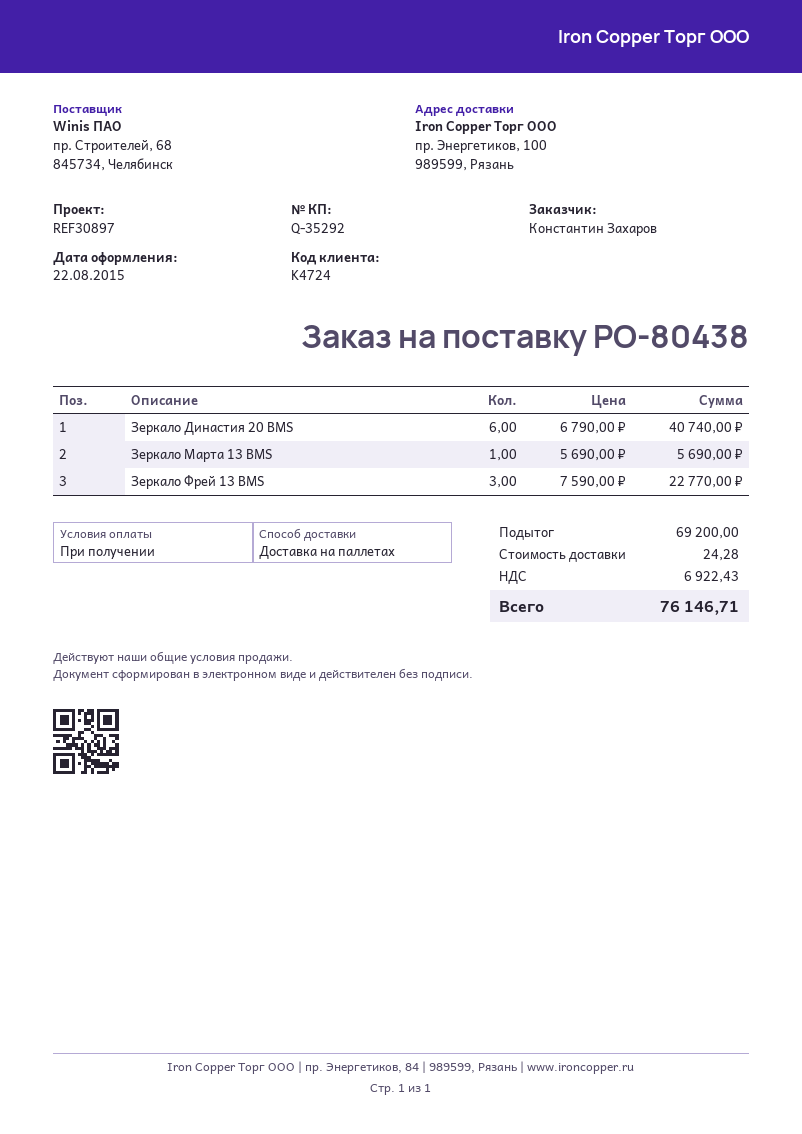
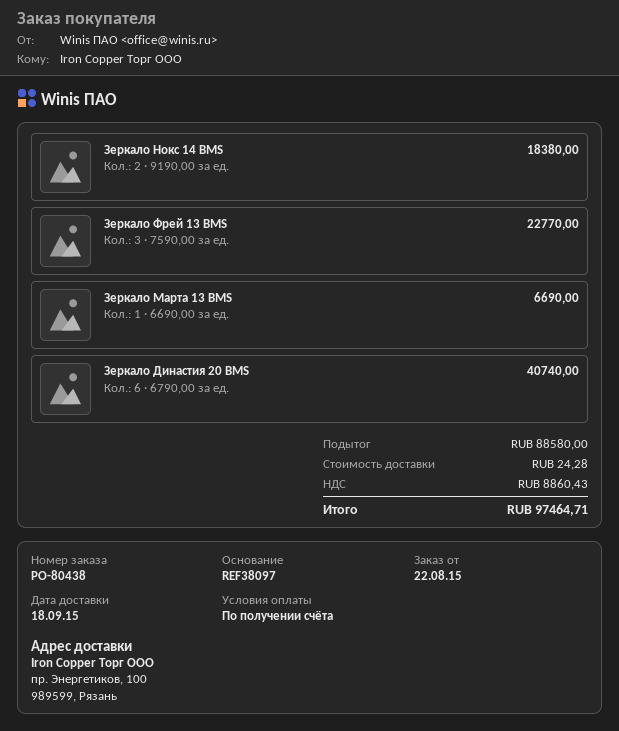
reference: REF30897 -> REF38097
Зеркало Марта 13 BMS: 1 x 5690.00 = 5690.00 -> 1 x 6690.00 = 6690.00
Зеркало Нокс 14 BMS: none -> 2 x 9190.00 = 18380.00
subtotal: 69200.00 -> 88580.00
tax: 6922.43 -> 8860.43
total: 76146.71 -> 97464.71

